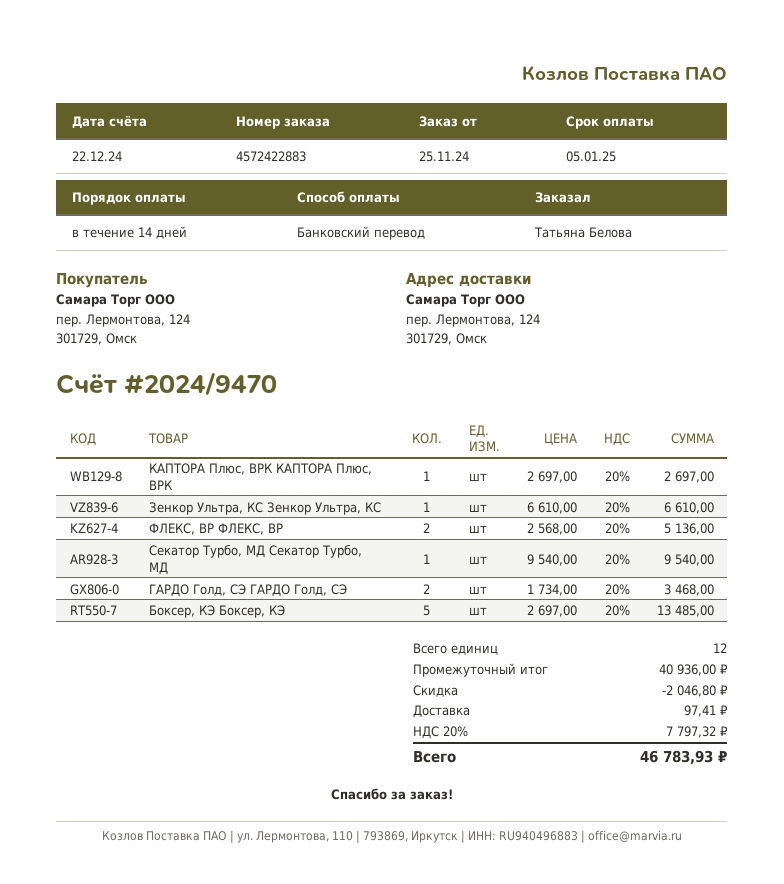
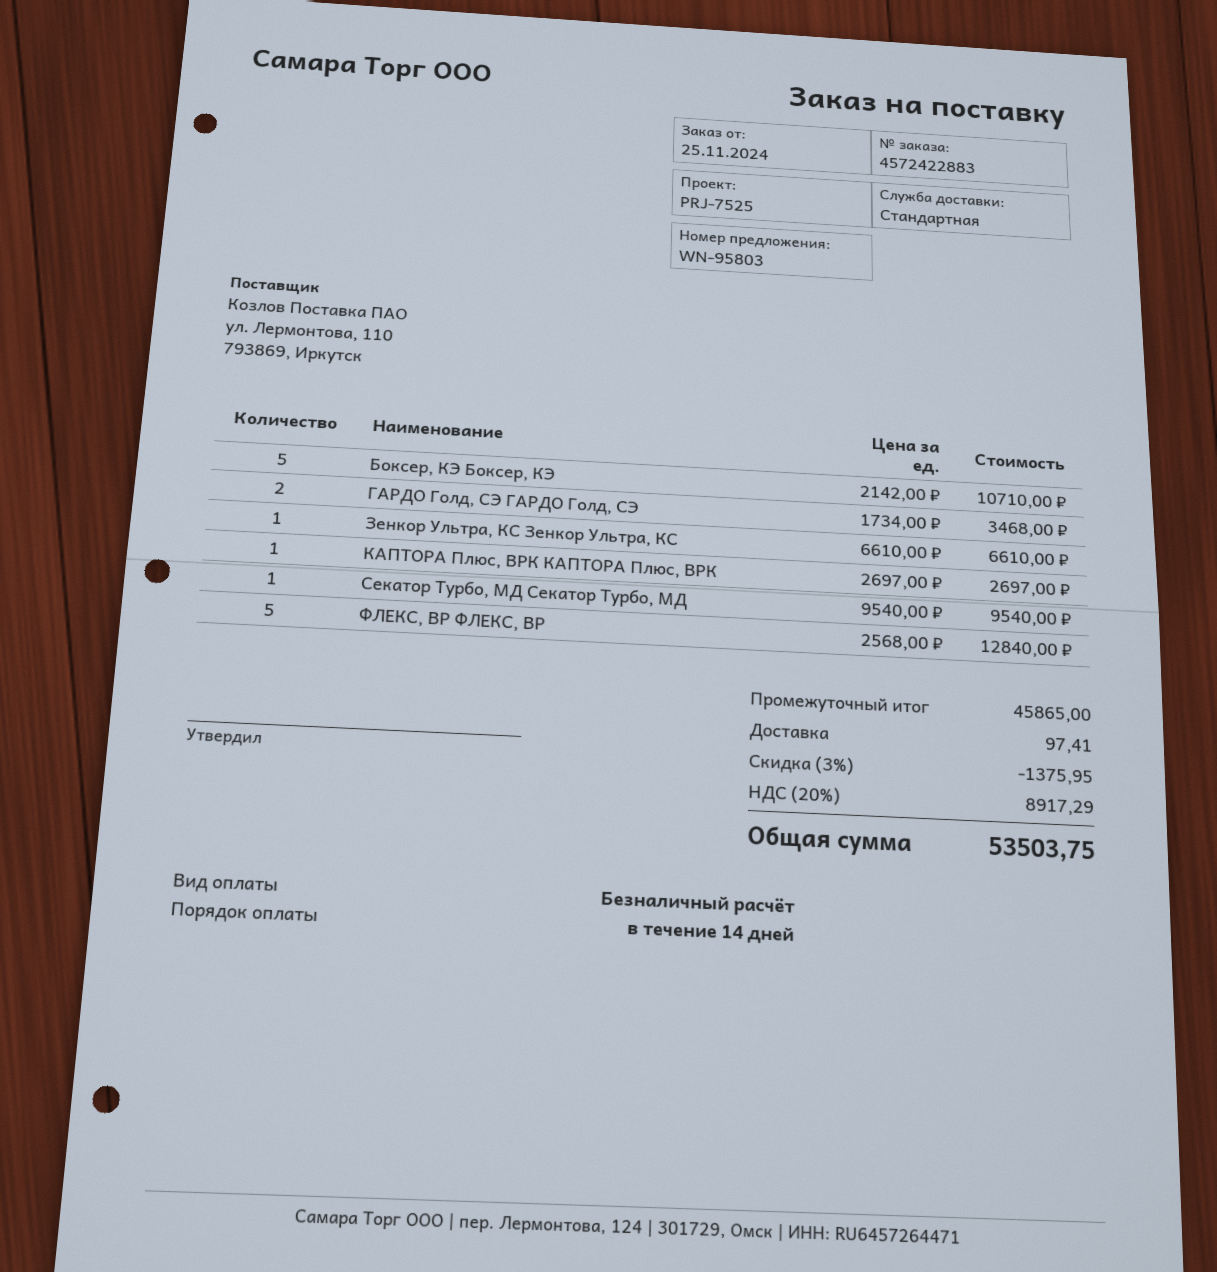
ФЛЕКС, ВР ФЛЕКС, ВР: 2 x 2568.00 = 5136.00 -> 5 x 2568.00 = 12840.00
Боксер, КЭ Боксер, КЭ: 5 x 2697.00 = 13485.00 -> 5 x 2142.00 = 10710.00
subtotal: 40936.00 -> 45865.00
discount: 2046.80 -> 1375.95
tax: 20% = 7797.32 -> 20% = 8917.29
total: 46783.93 -> 53503.75

